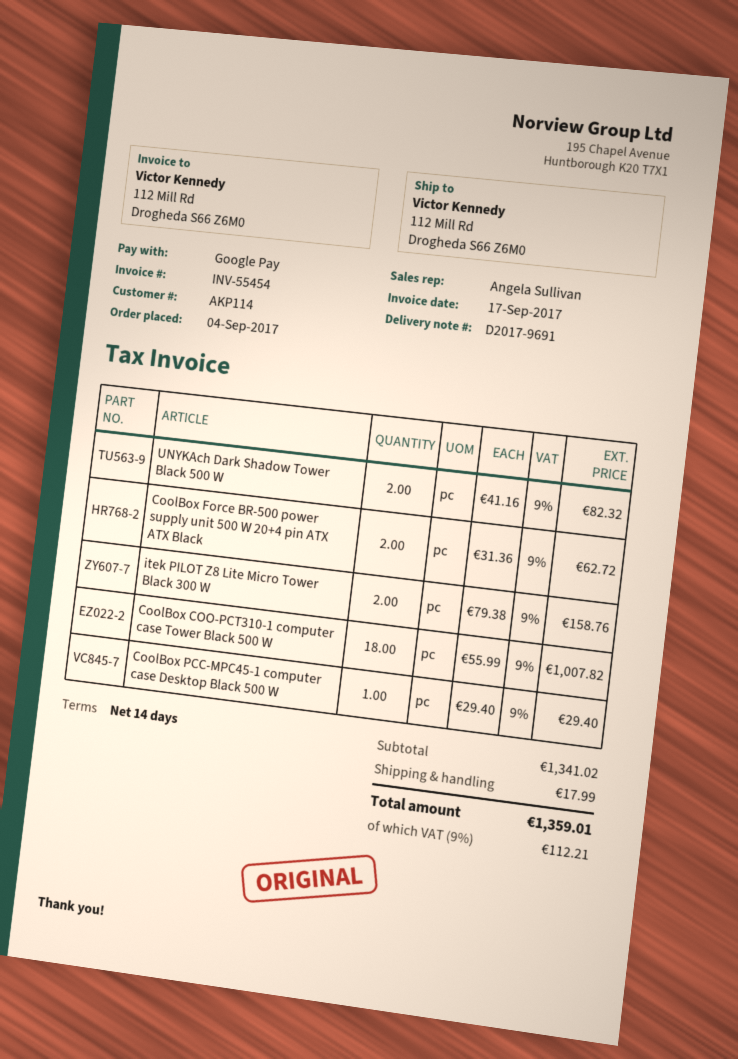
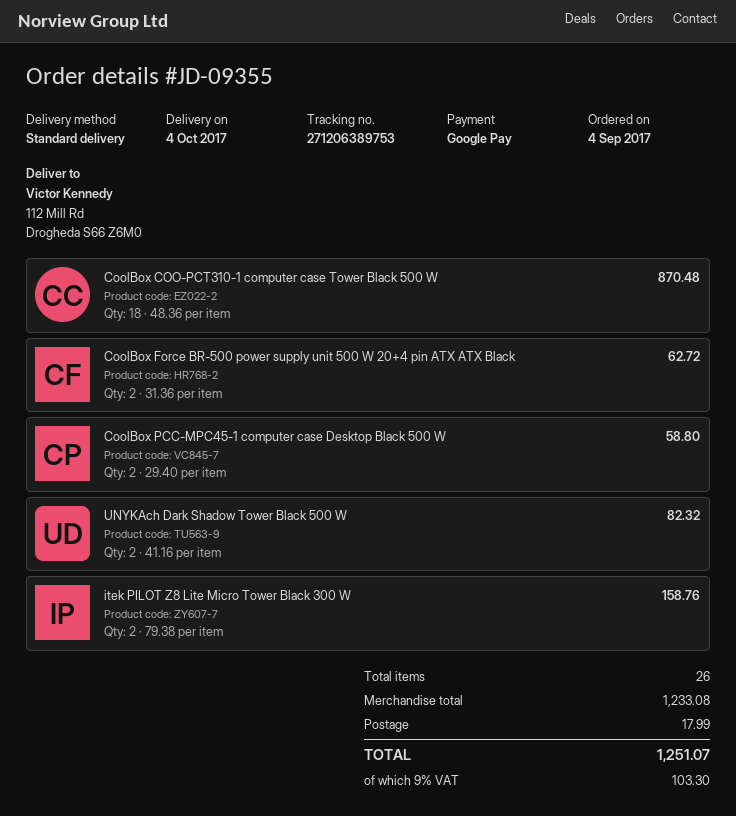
CoolBox COO-PCT310-1 computer case Tower Black 500 W: 18 x 55.99 = 1007.82 -> 18 x 48.36 = 870.48
CoolBox PCC-MPC45-1 computer case Desktop Black 500 W: 1 x 29.40 = 29.40 -> 2 x 29.40 = 58.80
subtotal: 1341.02 -> 1233.08
tax: 9% = 112.21 -> 9% = 103.30
total: 1359.01 -> 1251.07

